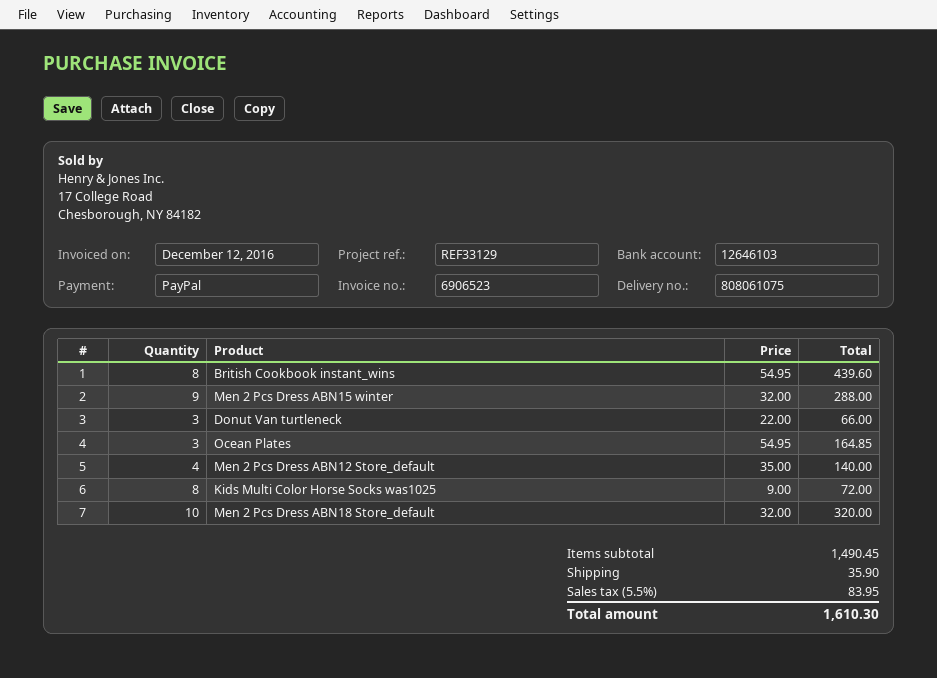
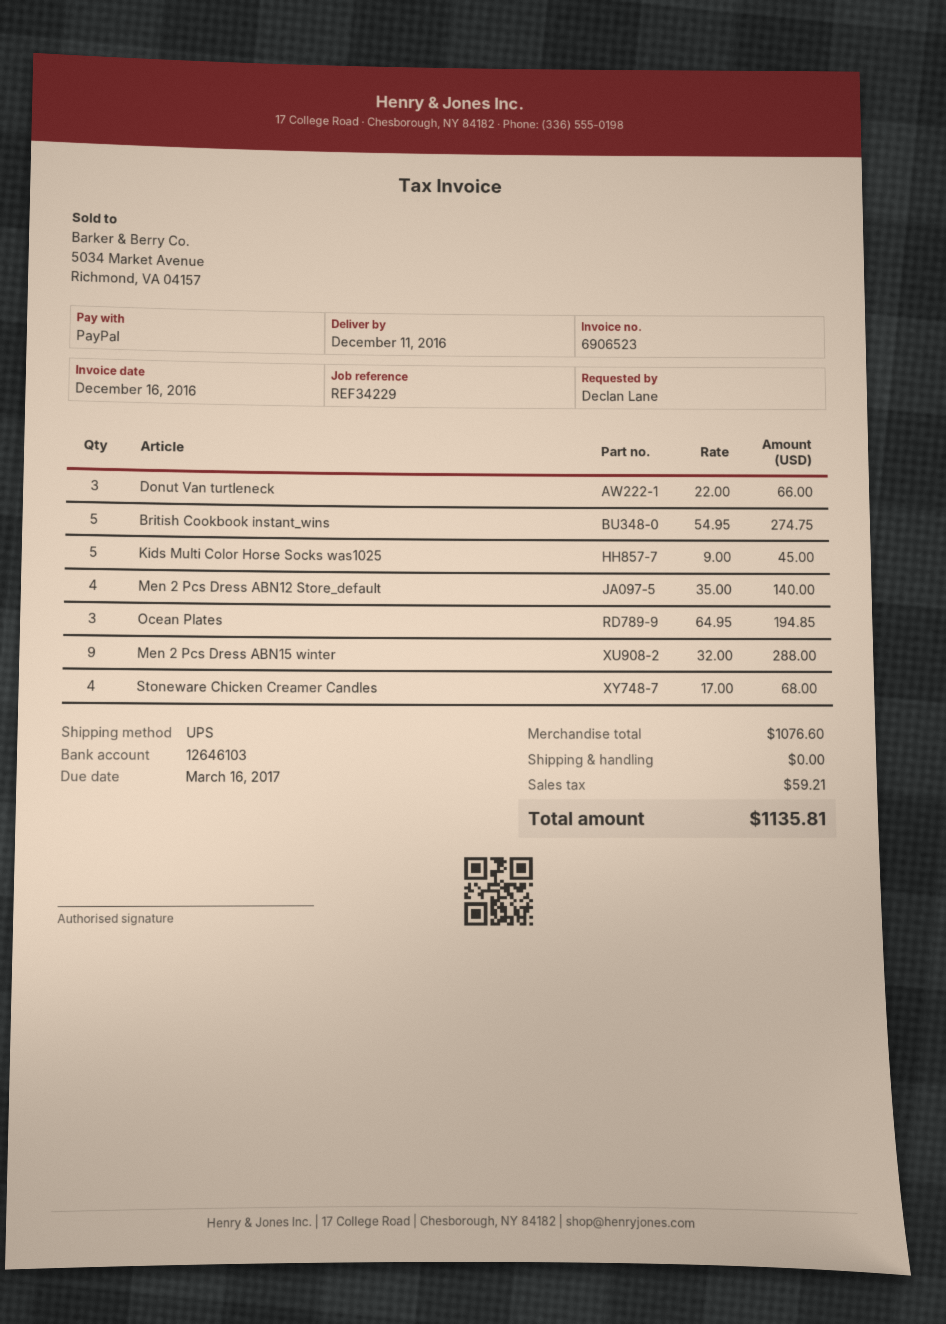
invoice date: 2016-12-12 -> 2016-12-16
reference: REF33129 -> REF34229
British Cookbook instant_wins: 8 x 54.95 = 439.60 -> 5 x 54.95 = 274.75
Ocean Plates: 3 x 54.95 = 164.85 -> 3 x 64.95 = 194.85
Kids Multi Color Horse Socks was1025: 8 x 9.00 = 72.00 -> 5 x 9.00 = 45.00
Men 2 Pcs Dress ABN18 Store_default: 10 x 32.00 = 320.00 -> none
Stoneware Chicken Creamer Candles: none -> 4 x 17.00 = 68.00
subtotal: 1490.45 -> 1076.60
shipping: 35.90 -> 0.00
tax: 83.95 -> 59.21
total: 1610.30 -> 1135.81

